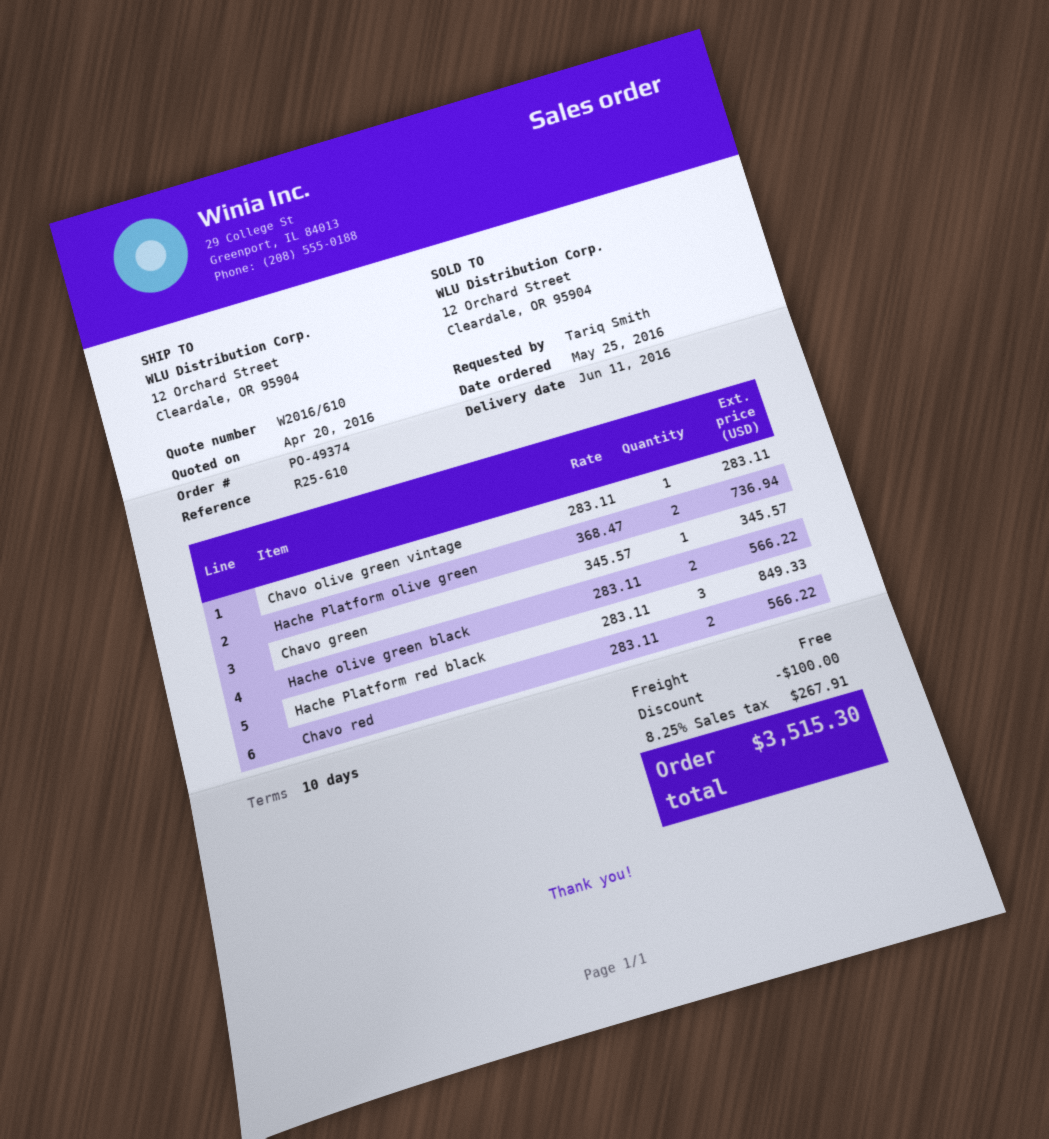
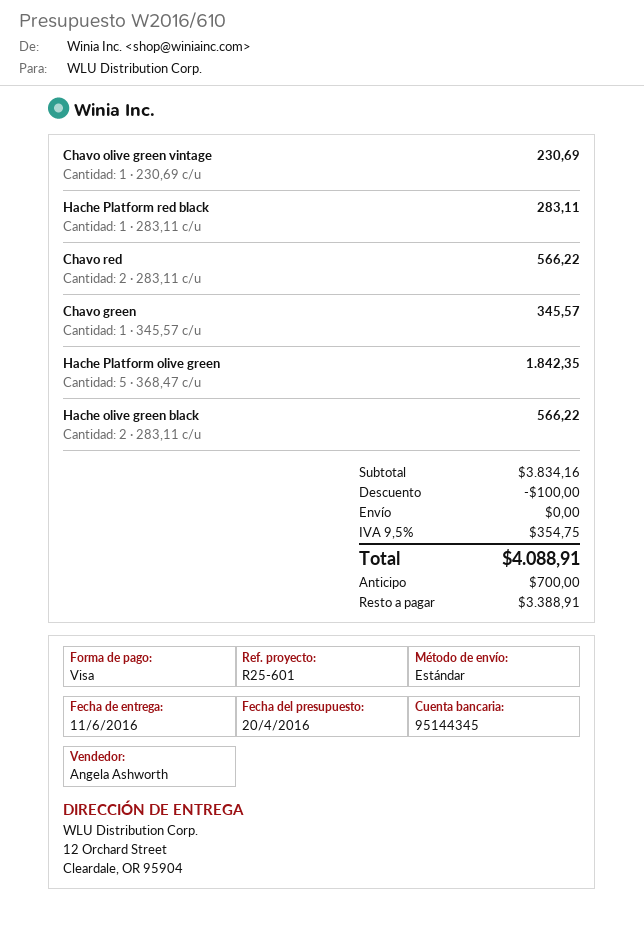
reference: R25-610 -> R25-601
Chavo olive green vintage: 1 x 283.11 = 283.11 -> 1 x 230.69 = 230.69
Hache Platform olive green: 2 x 368.47 = 736.94 -> 5 x 368.47 = 1842.35
Hache Platform red black: 3 x 283.11 = 849.33 -> 1 x 283.11 = 283.11
tax: 8.25% = 267.91 -> 9.5% = 354.75
total: 3515.30 -> 4088.91

